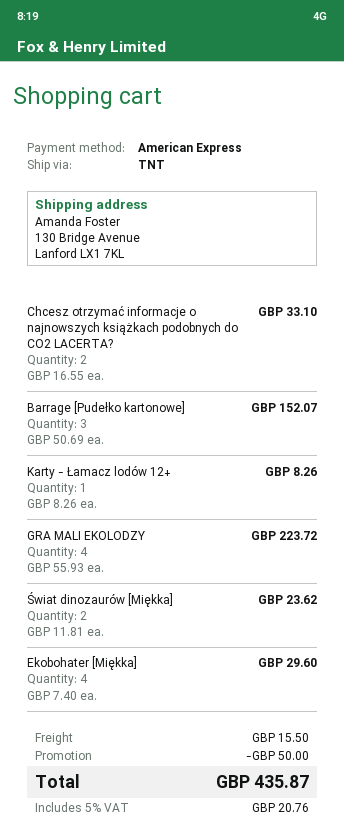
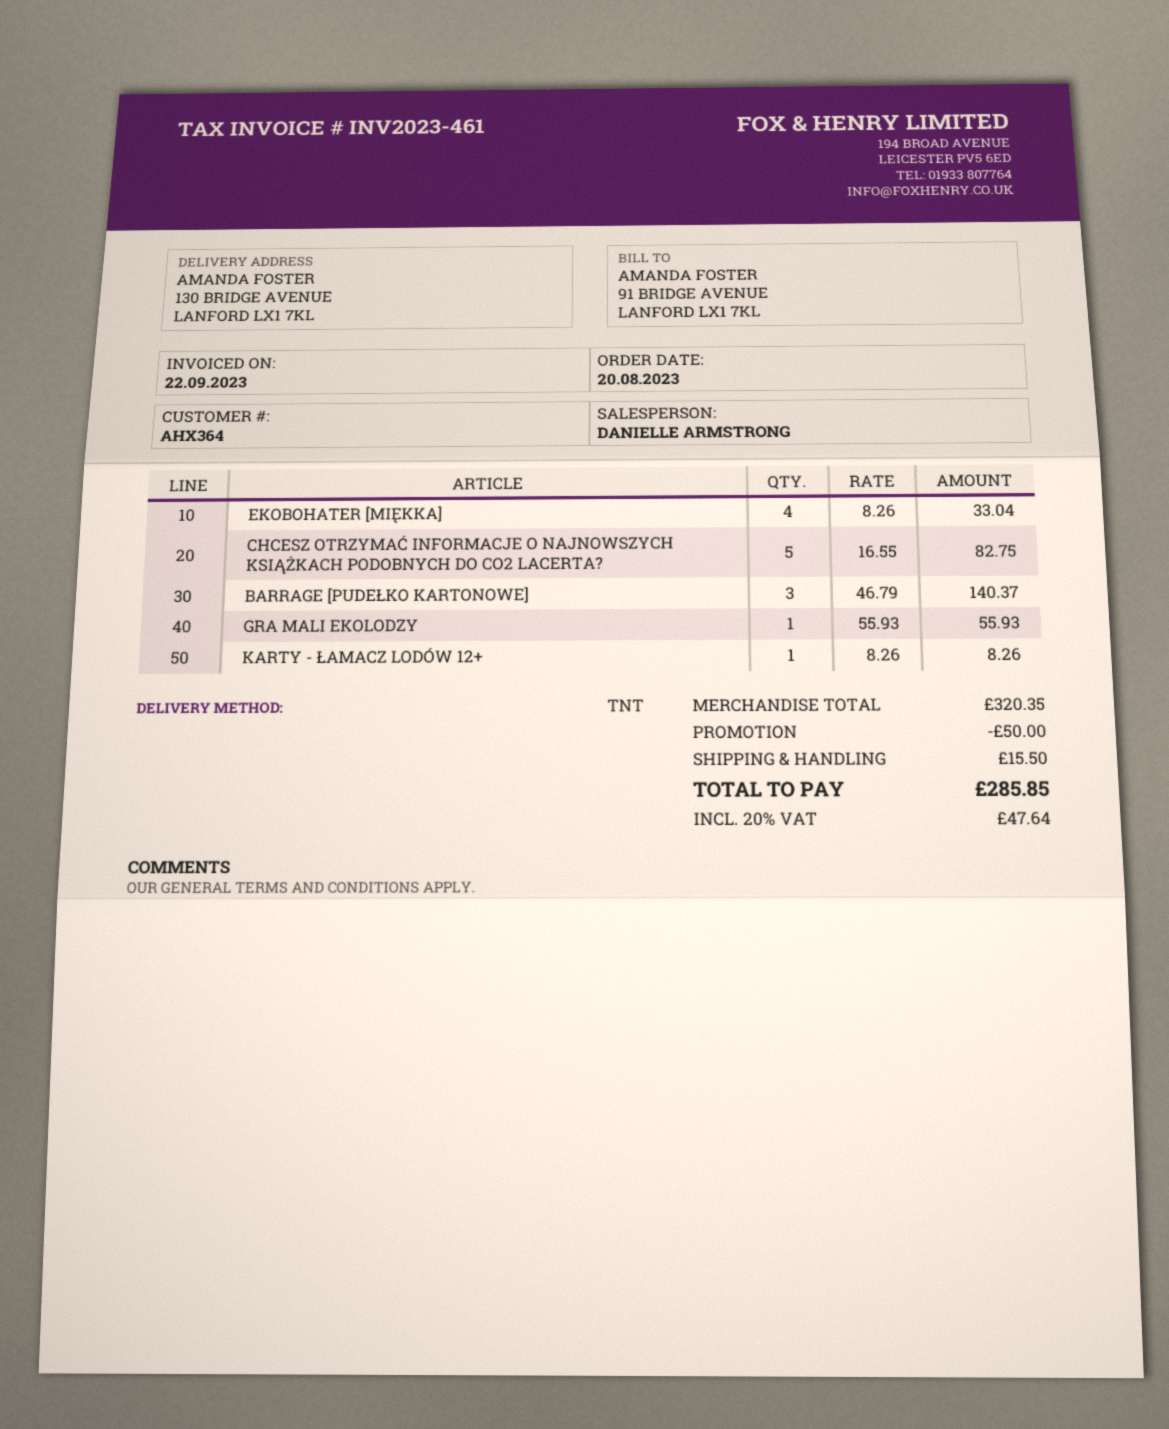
Chcesz otrzymać informacje o najnowszych książkach podobnych do CO2 LACERTA?: 2 x 16.55 = 33.10 -> 5 x 16.55 = 82.75
Barrage [Pudełko kartonowe]: 3 x 50.69 = 152.07 -> 3 x 46.79 = 140.37
GRA MALI EKOLODZY: 4 x 55.93 = 223.72 -> 1 x 55.93 = 55.93
Świat dinozaurów [Miękka]: 2 x 11.81 = 23.62 -> none
Ekobohater [Miękka]: 4 x 7.40 = 29.60 -> 4 x 8.26 = 33.04
tax: 5% = 20.76 -> 20% = 47.64
total: 435.87 -> 285.85

